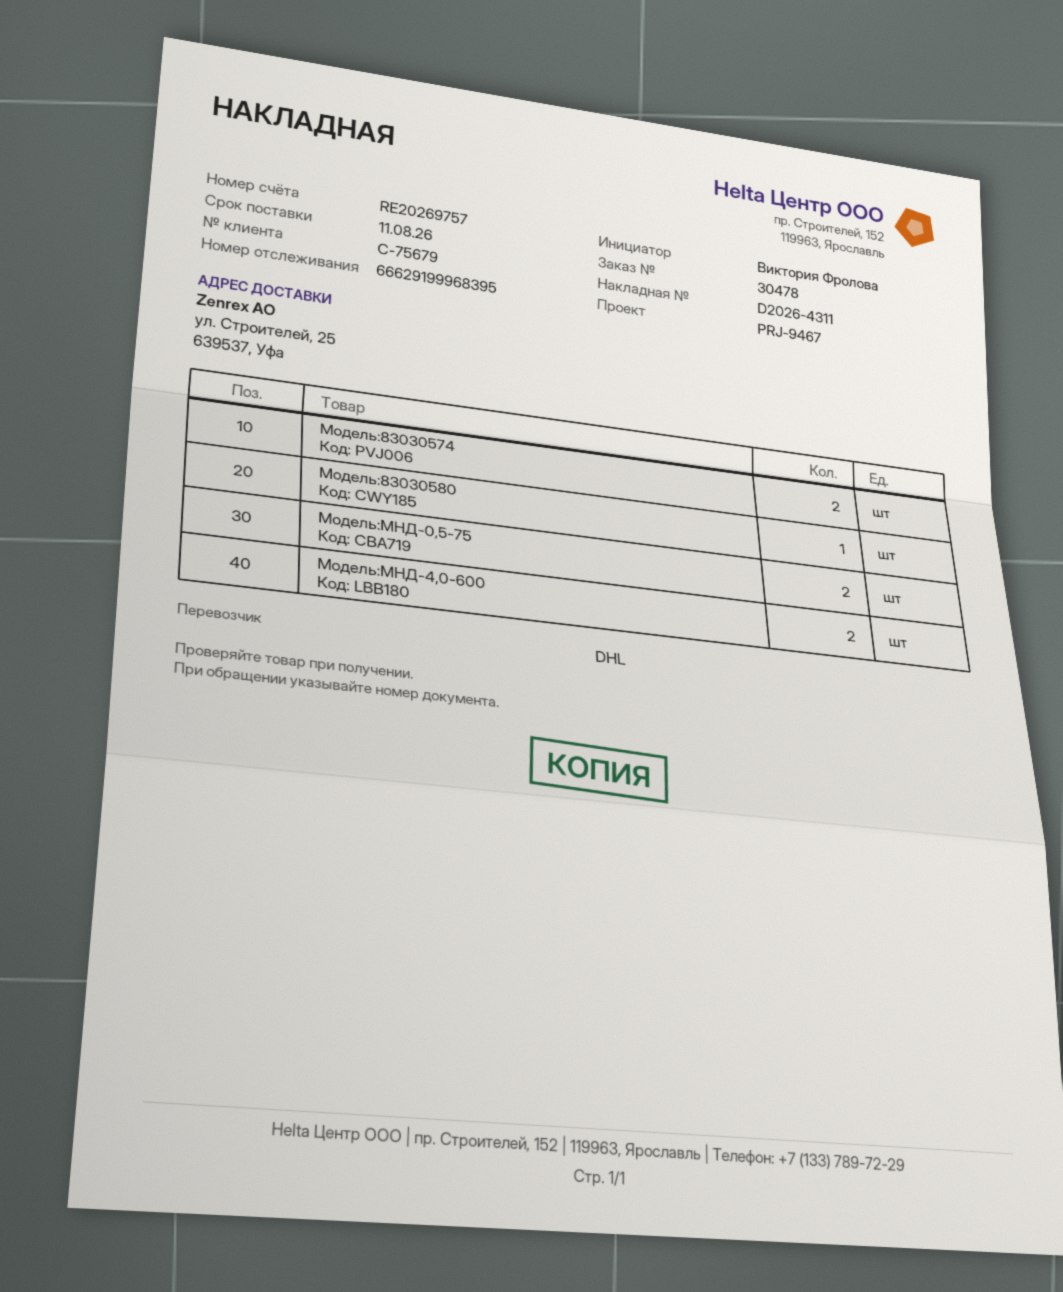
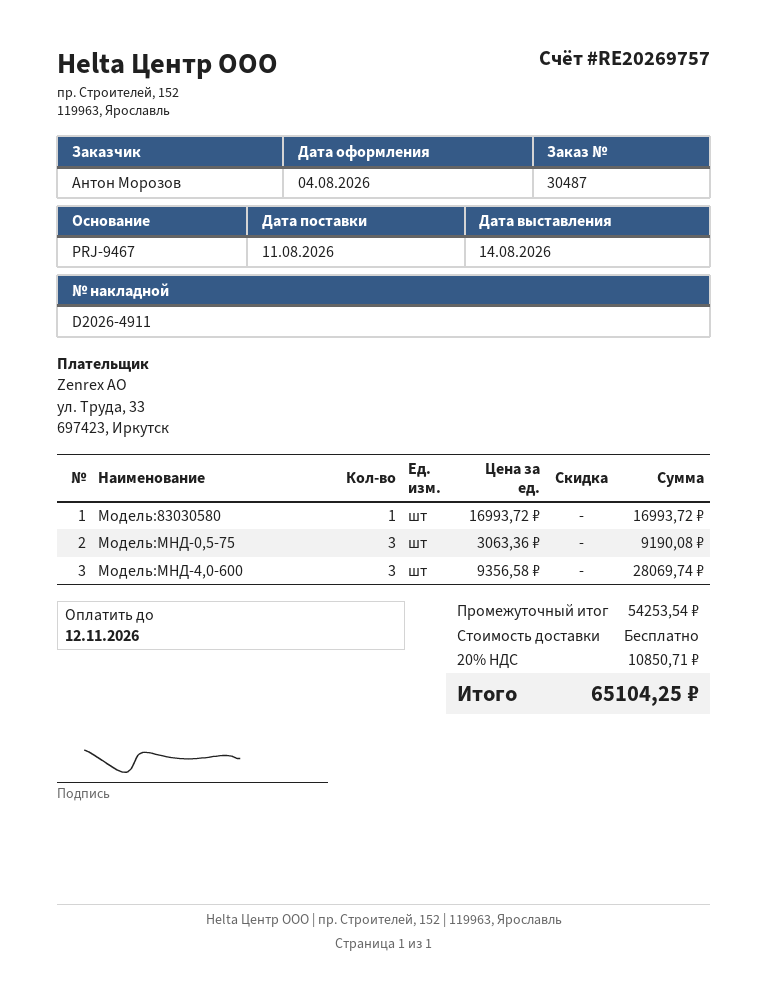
order number: 30478 -> 30487
delivery note number: D2026-4311 -> D2026-4911
ordered by: Виктория Фролова -> Антон Морозов
Модель:83030574: 2 -> none
Модель:МНД-0,5-75: 2 -> 3
Модель:МНД-4,0-600: 2 -> 3

